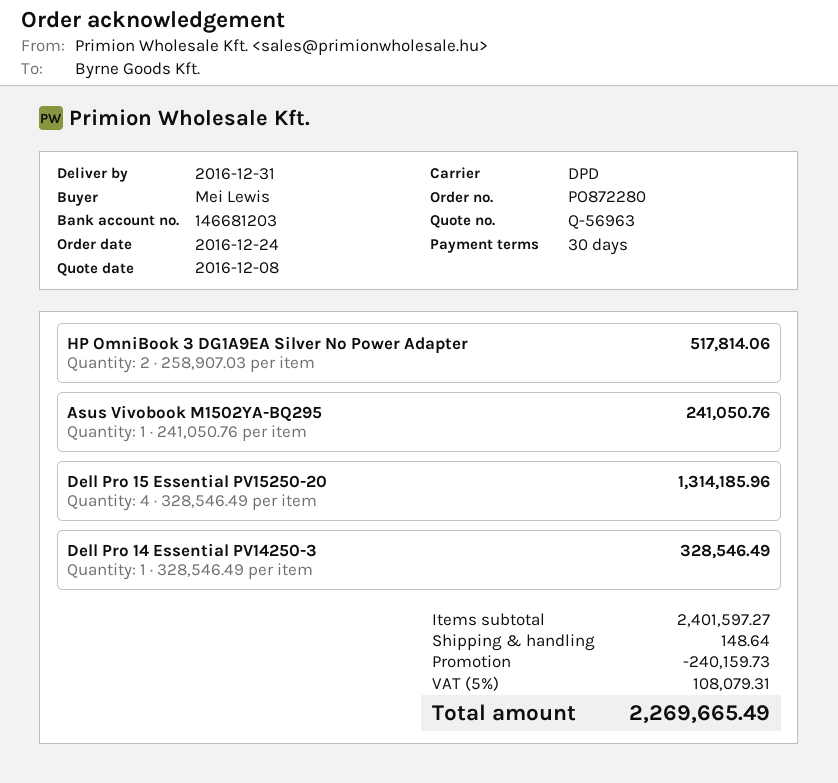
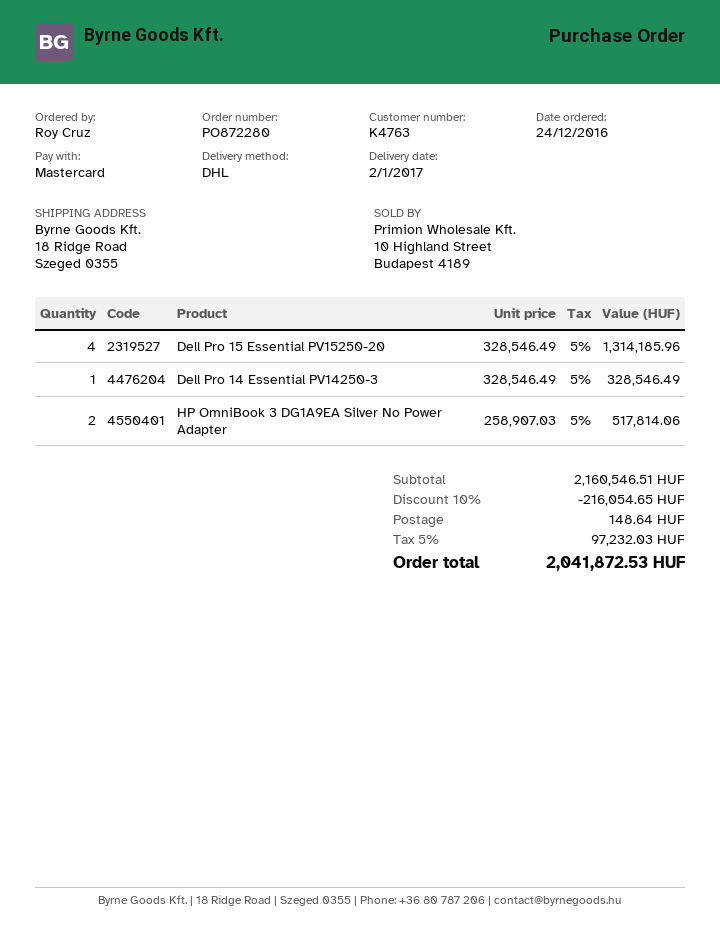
delivery date: 2016-12-31 -> 2017-01-02
ordered by: Mei Lewis -> Roy Cruz
shipping method: DPD -> DHL
Asus Vivobook M1502YA-BQ295: 1 x 241050.76 = 241050.76 -> none
subtotal: 2401597.27 -> 2160546.51
discount: 240159.73 -> 216054.65
tax: 5% = 108079.31 -> 5% = 97232.03
total: 2269665.49 -> 2041872.53

